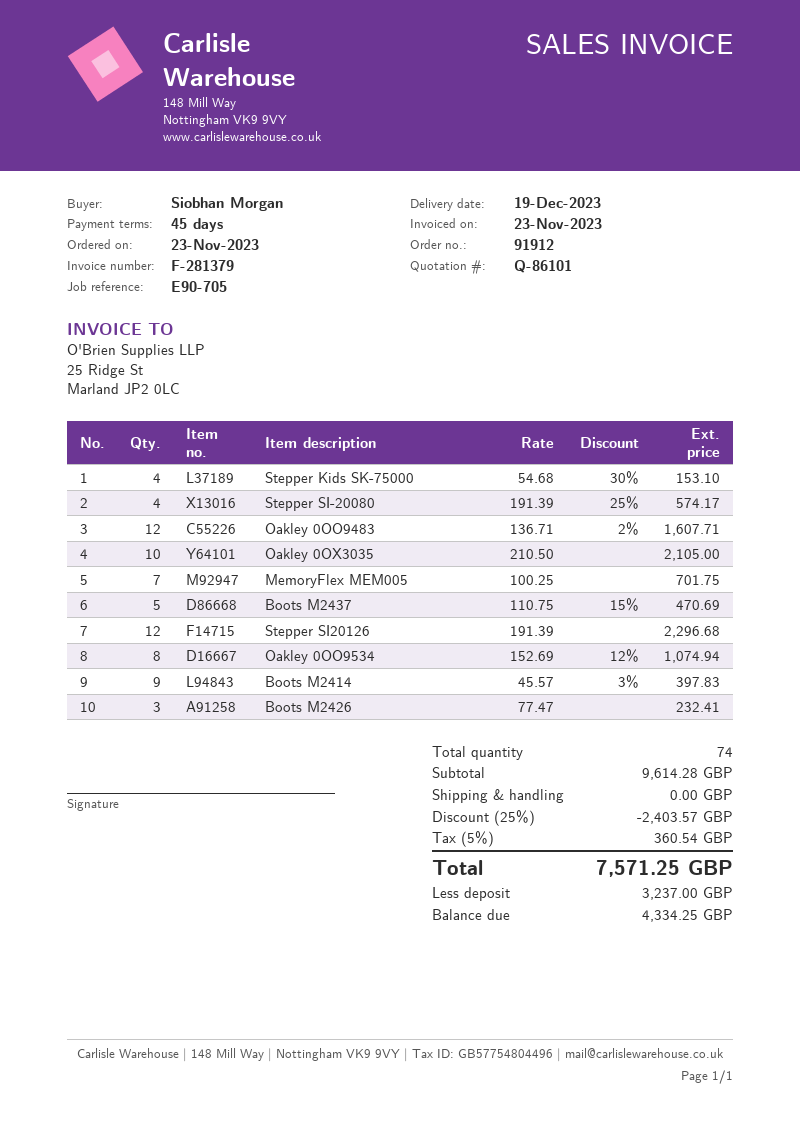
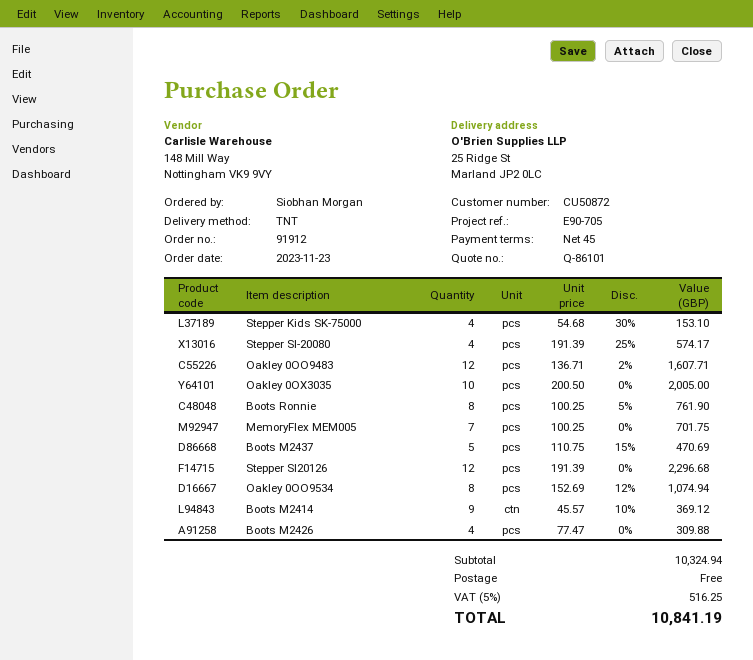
Oakley 0OX3035: 10 x 210.50 = 2105.00 -> 10 x 200.50 = 2005.00
Boots M2414: 9 x 45.57 - 3% = 397.83 -> 9 x 45.57 - 10% = 369.12
Boots M2426: 3 x 77.47 = 232.41 -> 4 x 77.47 = 309.88
Boots Ronnie: none -> 8 x 100.25 - 5% = 761.90
subtotal: 9614.28 -> 10324.94
discount: 25% = 2403.57 -> none
tax: 5% = 360.54 -> 5% = 516.25
total: 7571.25 -> 10841.19

